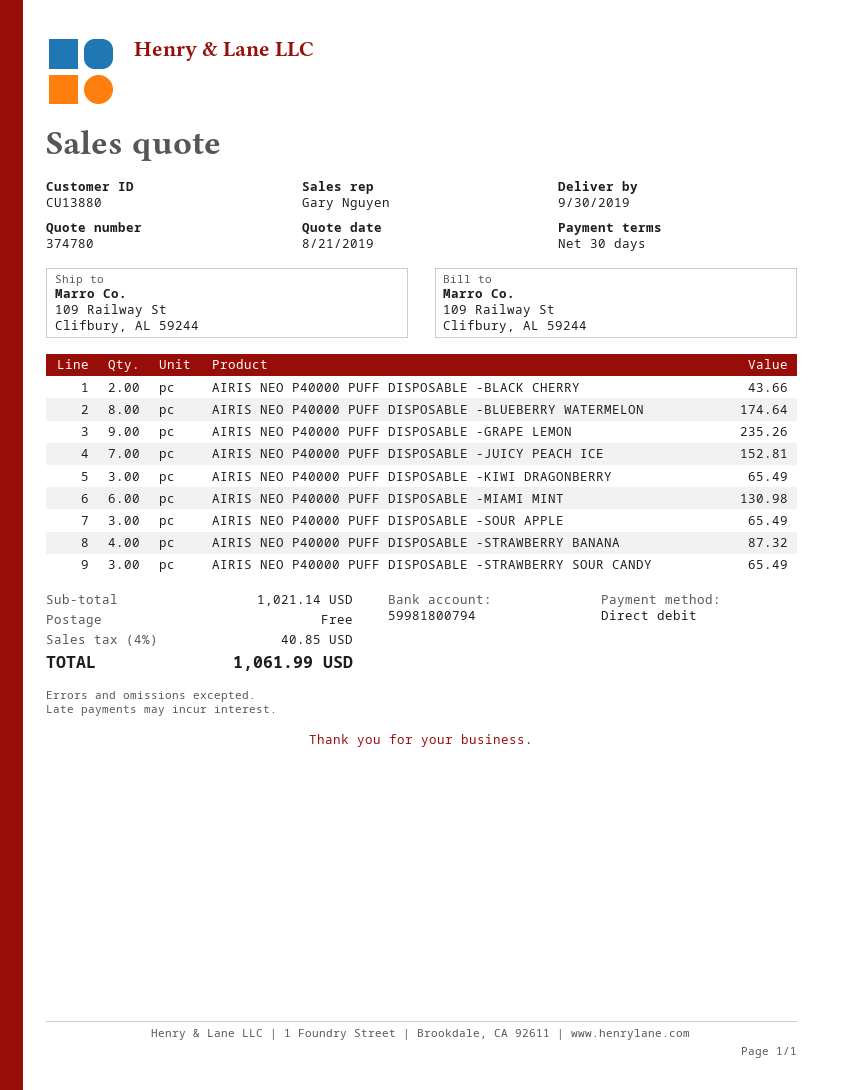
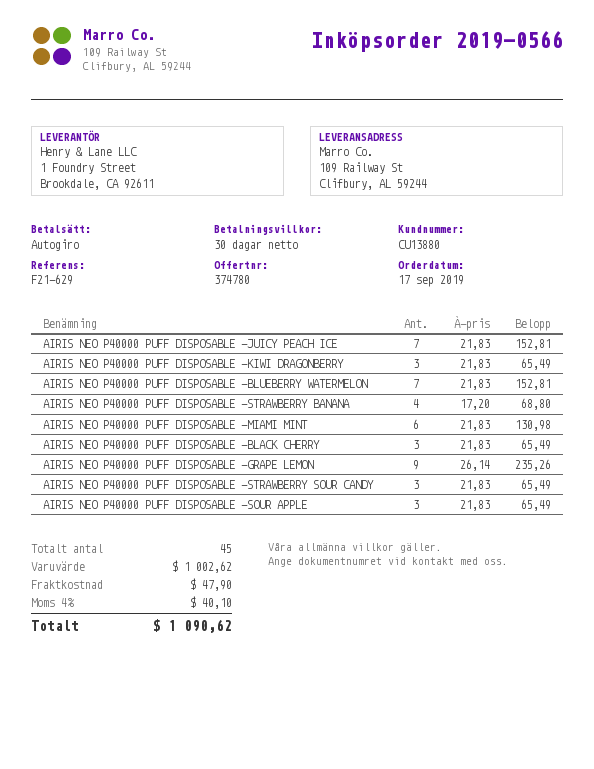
AIRIS NEO P40000 PUFF DISPOSABLE -BLACK CHERRY: 2 for 43.66 -> 3 for 65.49
AIRIS NEO P40000 PUFF DISPOSABLE -BLUEBERRY WATERMELON: 8 for 174.64 -> 7 for 152.81
AIRIS NEO P40000 PUFF DISPOSABLE -STRAWBERRY BANANA: 4 for 87.32 -> 4 for 68.80
subtotal: 1021.14 -> 1002.62
shipping: 0.00 -> 47.90
tax: 4% = 40.85 -> 4% = 40.10
total: 1061.99 -> 1090.62

